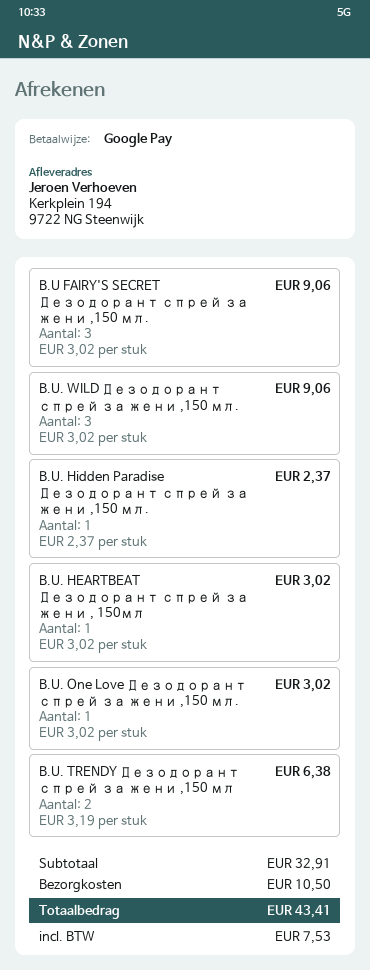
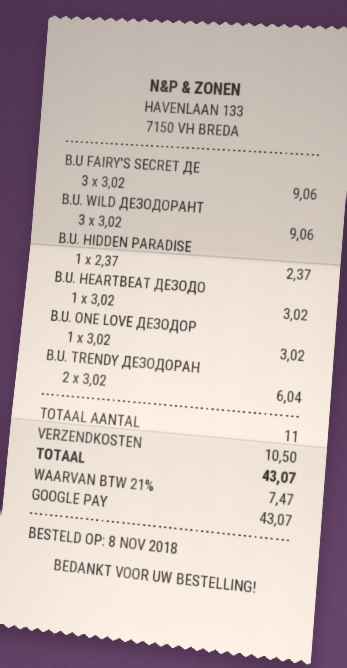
B.U. TRENDY Дезодорант спрей за жени ,150 мл: 2 x 3.19 = 6.38 -> 2 x 3.02 = 6.04
tax: 7.53 -> 7.47
total: 43.41 -> 43.07

